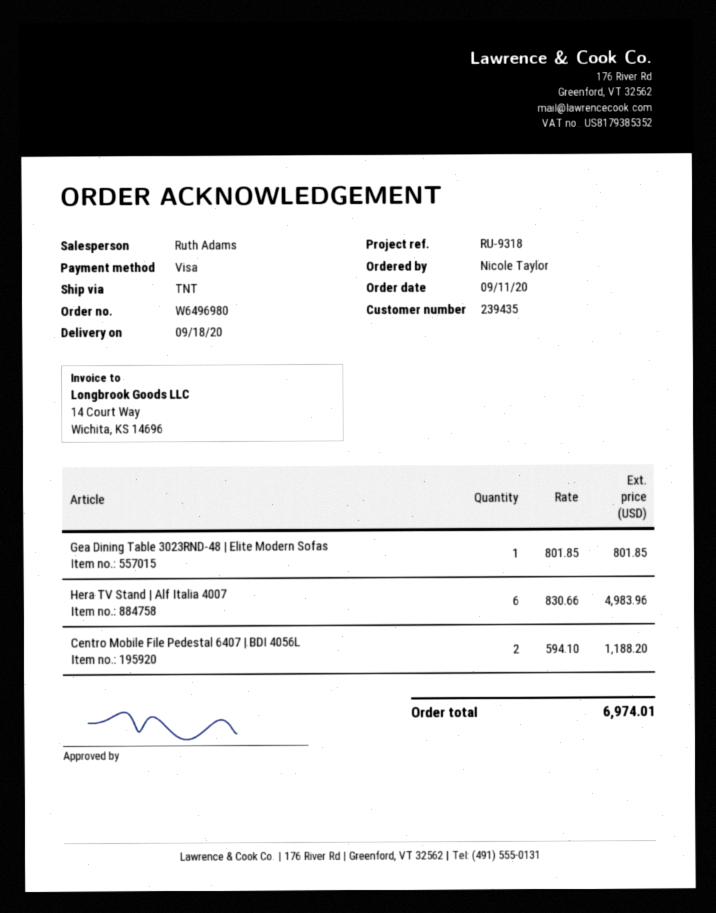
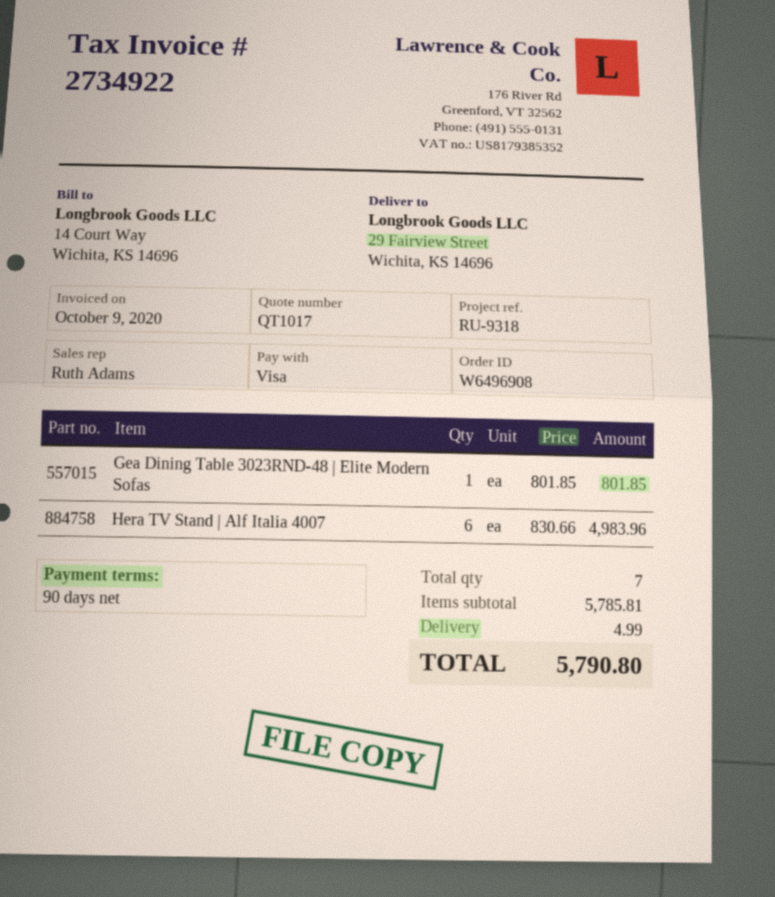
order number: W6496980 -> W6496908
Centro Mobile File Pedestal 6407 | BDI 4056L: 2 x 594.10 = 1188.20 -> none
shipping: none -> 4.99
total: 6974.01 -> 5790.80

